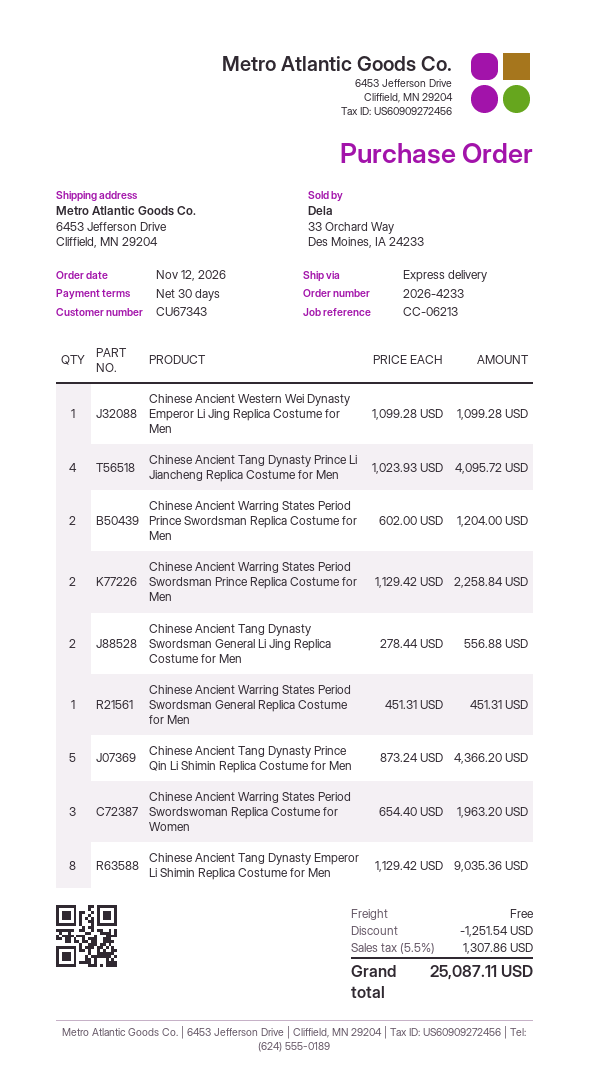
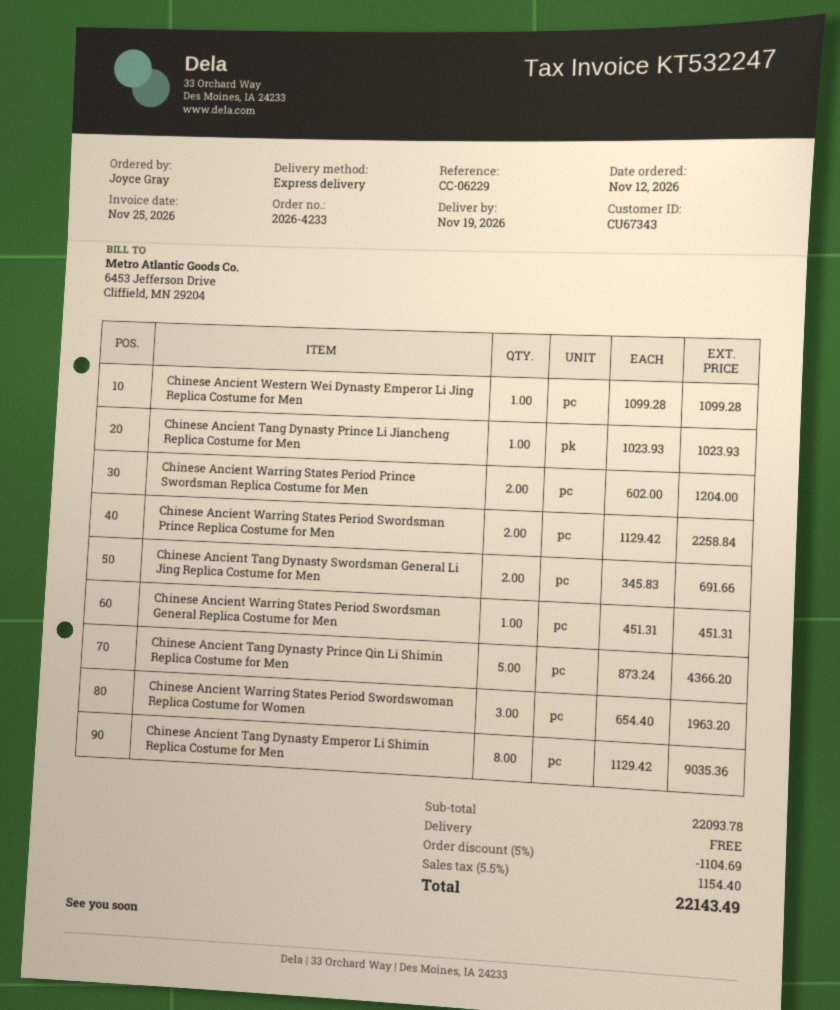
reference: CC-06213 -> CC-06229
Chinese Ancient Tang Dynasty Prince Li Jiancheng Replica Costume for Men: 4 x 1023.93 = 4095.72 -> 1 x 1023.93 = 1023.93
Chinese Ancient Tang Dynasty Swordsman General Li Jing Replica Costume for Men: 2 x 278.44 = 556.88 -> 2 x 345.83 = 691.66
discount: 1251.54 -> 1104.69
tax: 5.5% = 1307.86 -> 5.5% = 1154.40
total: 25087.11 -> 22143.49

